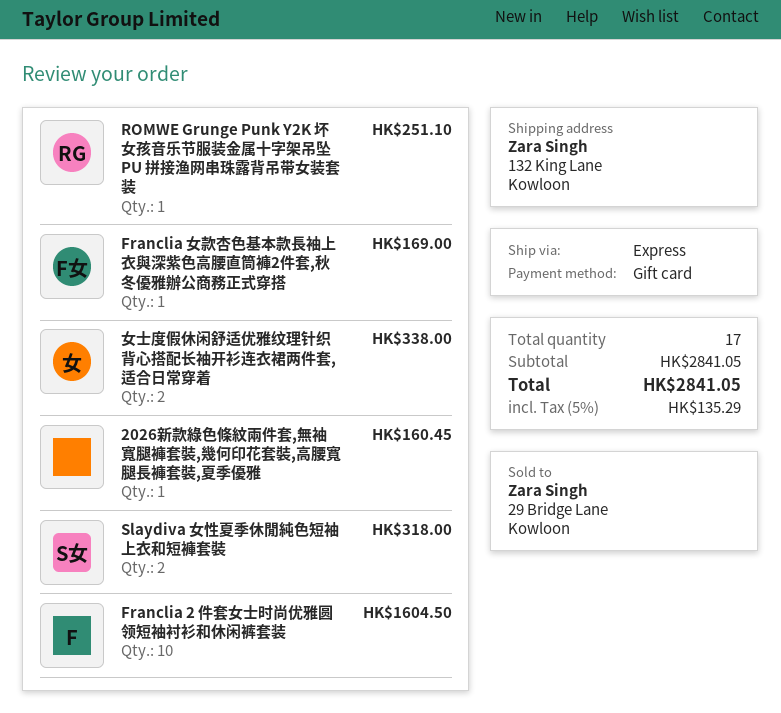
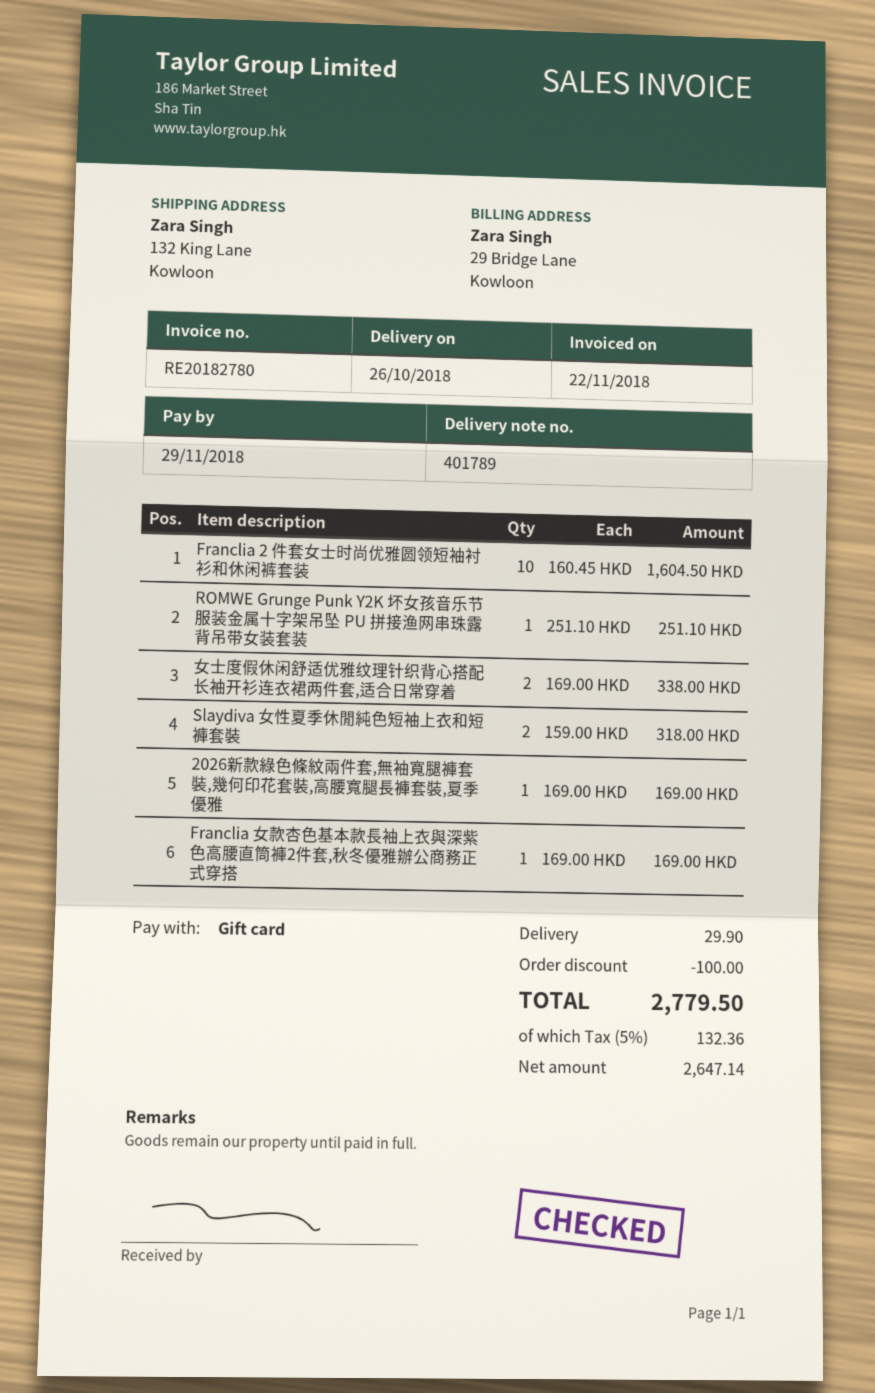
2026新款綠色條紋兩件套,無袖寬腿褲套裝,幾何印花套裝,高腰寬腿長褲套裝,夏季優雅: 1 for 160.45 -> 1 for 169.00
discount: none -> 100.00
shipping: none -> 29.90
tax: 5% = 135.29 -> 5% = 132.36
total: 2841.05 -> 2779.50

